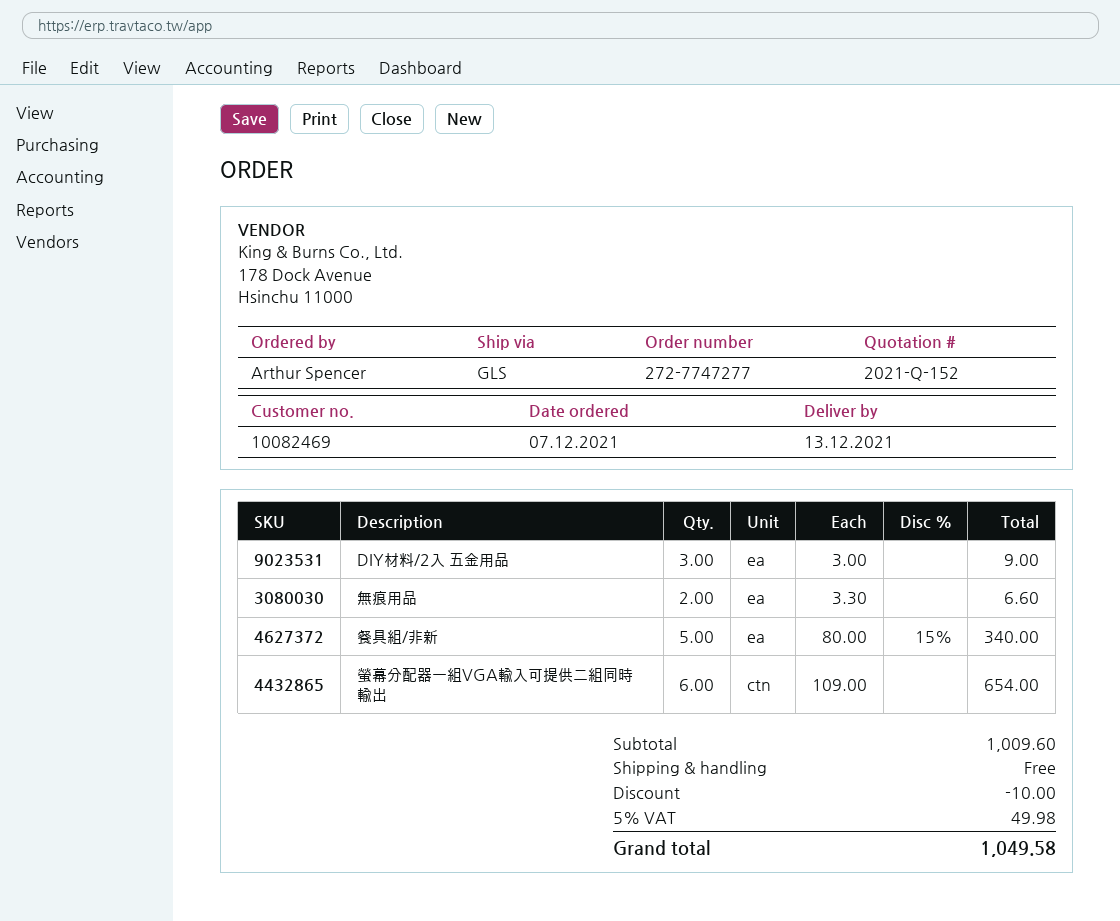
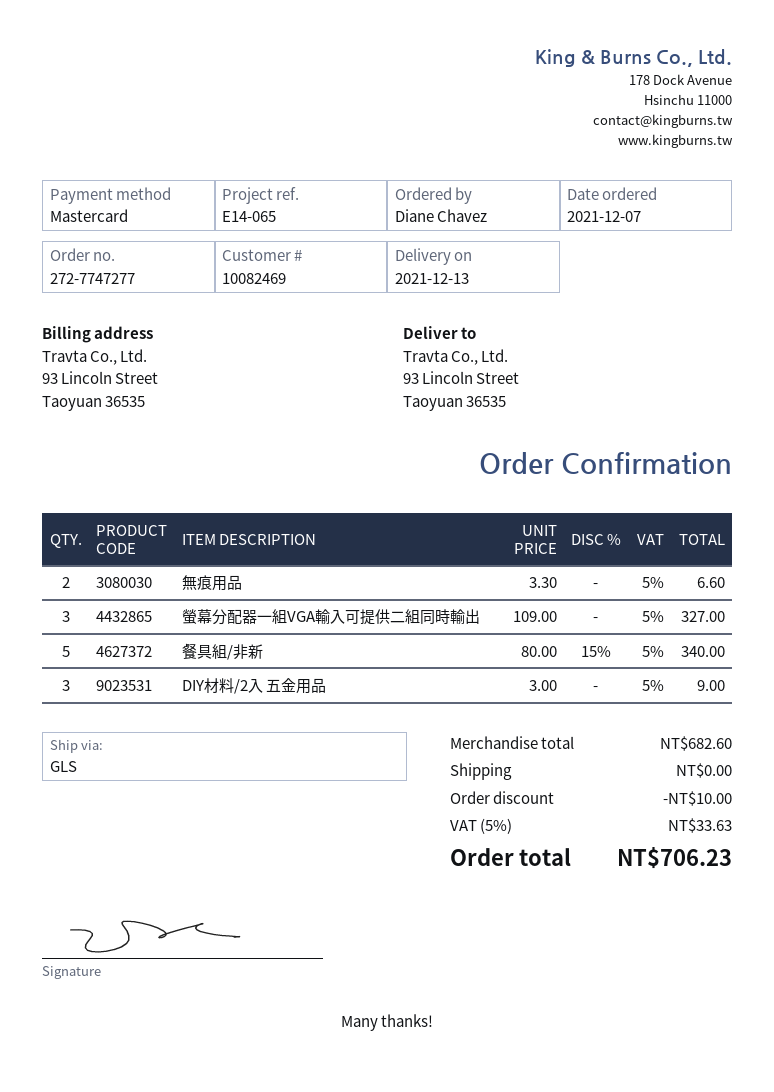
ordered by: Arthur Spencer -> Diane Chavez
螢幕分配器一組VGA輸入可提供二組同時輸出: 6 x 109.00 = 654.00 -> 3 x 109.00 = 327.00
subtotal: 1009.60 -> 682.60
tax: 5% = 49.98 -> 5% = 33.63
total: 1049.58 -> 706.23

